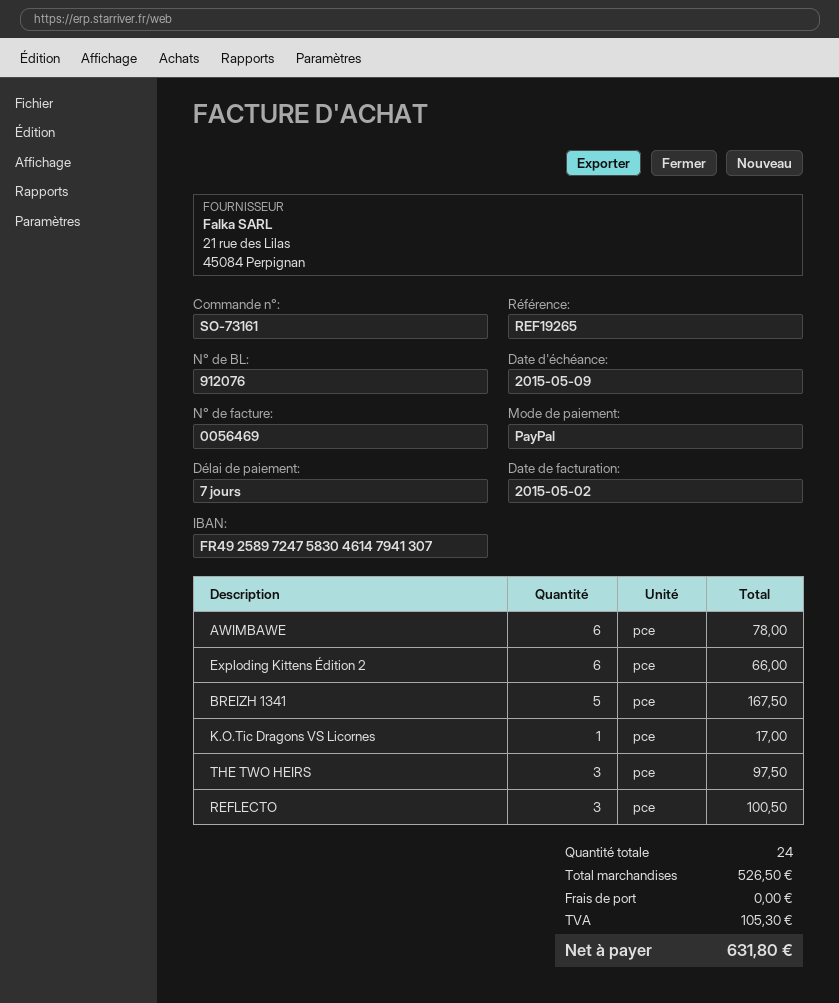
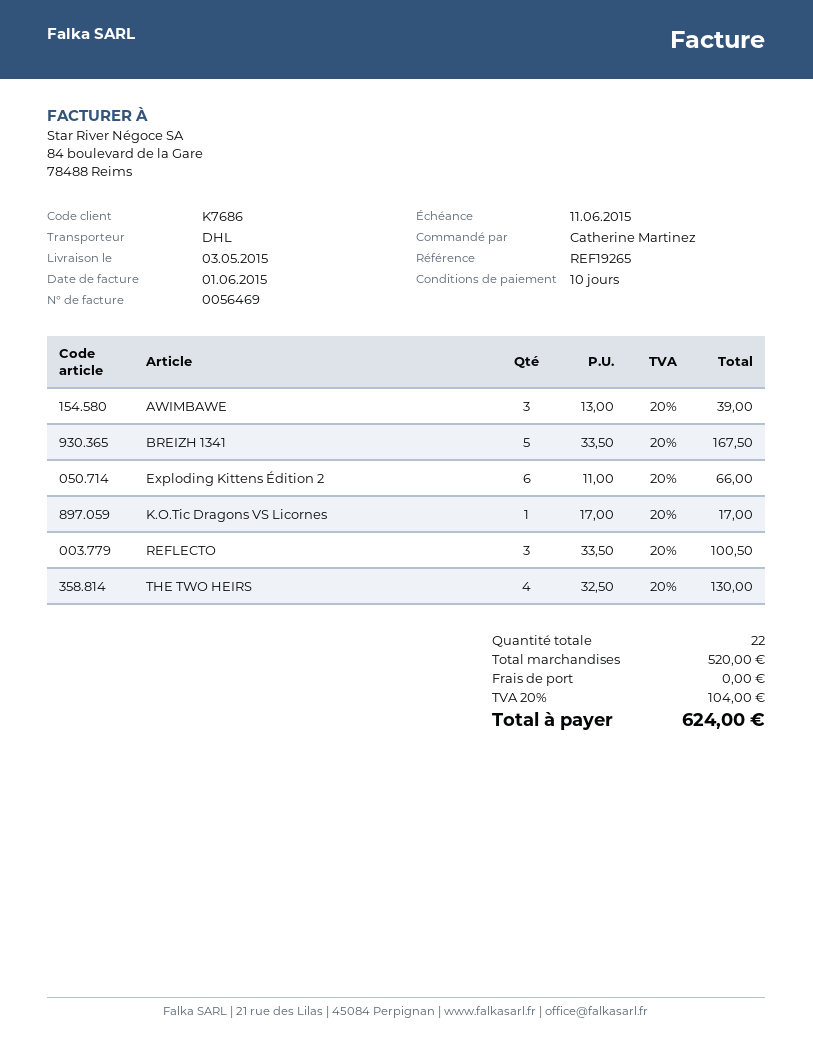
invoice date: 2015-05-02 -> 2015-06-01
payment terms: 7 days -> 10 days
due date: 2015-05-09 -> 2015-06-11
AWIMBAWE: 6 for 78.00 -> 3 for 39.00
THE TWO HEIRS: 3 for 97.50 -> 4 for 130.00
total quantity: 24 -> 22
subtotal: 526.50 -> 520.00
tax: 105.30 -> 104.00
total: 631.80 -> 624.00

